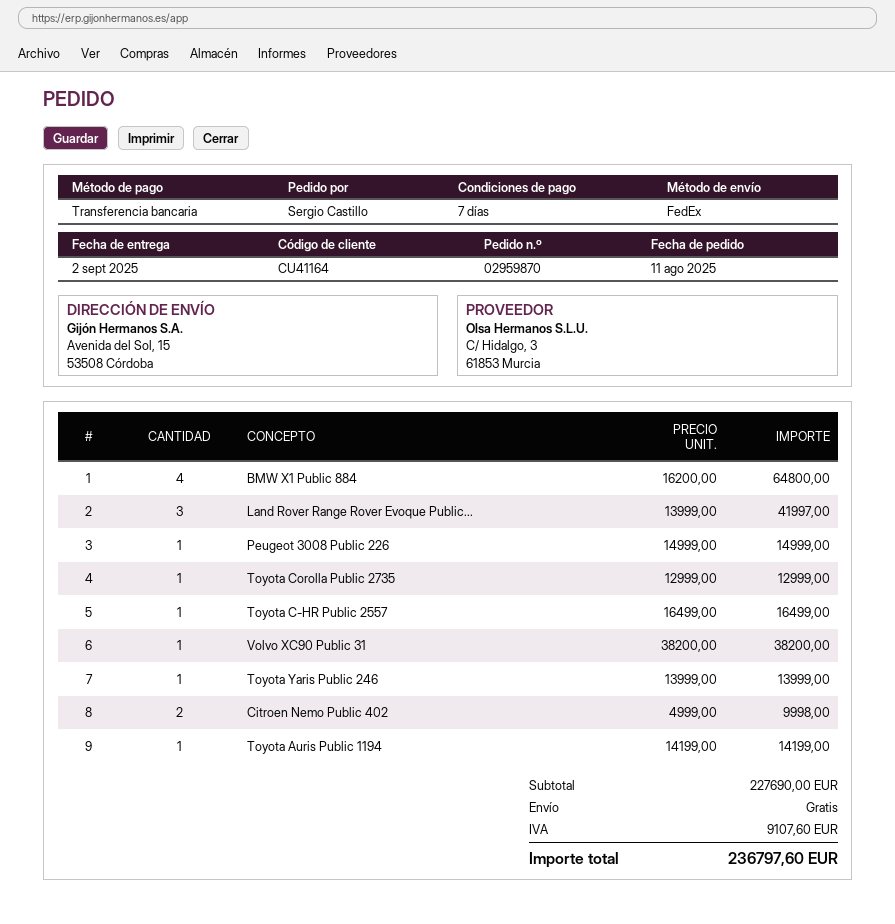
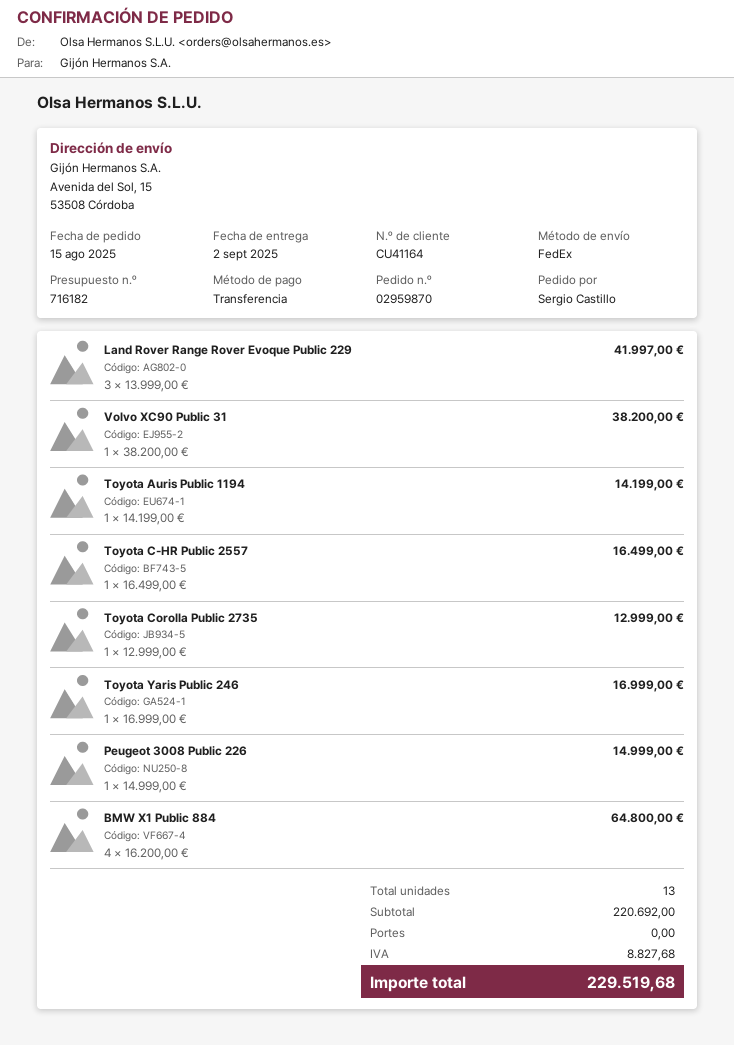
order date: 2025-08-11 -> 2025-08-15
Toyota Yaris Public 246: 1 x 13999.00 = 13999.00 -> 1 x 16999.00 = 16999.00
Citroen Nemo Public 402: 2 x 4999.00 = 9998.00 -> none
subtotal: 227690.00 -> 220692.00
tax: 9107.60 -> 8827.68
total: 236797.60 -> 229519.68

